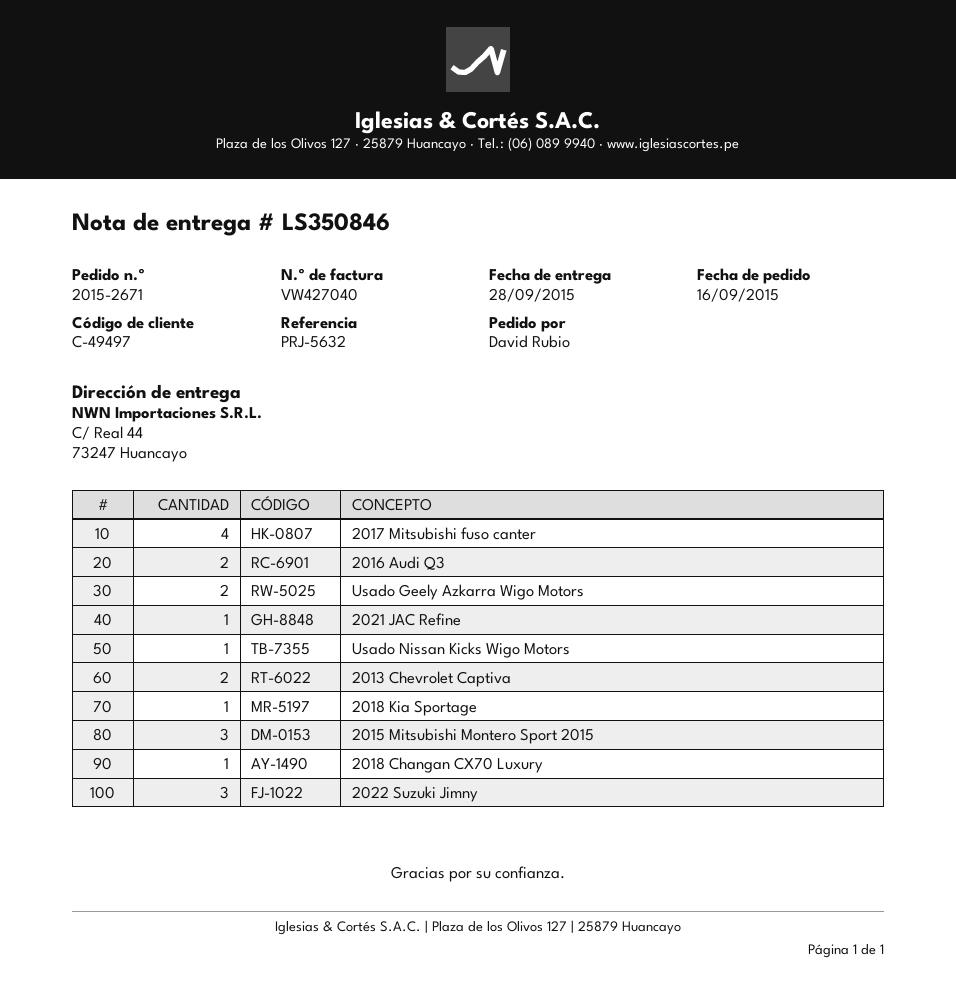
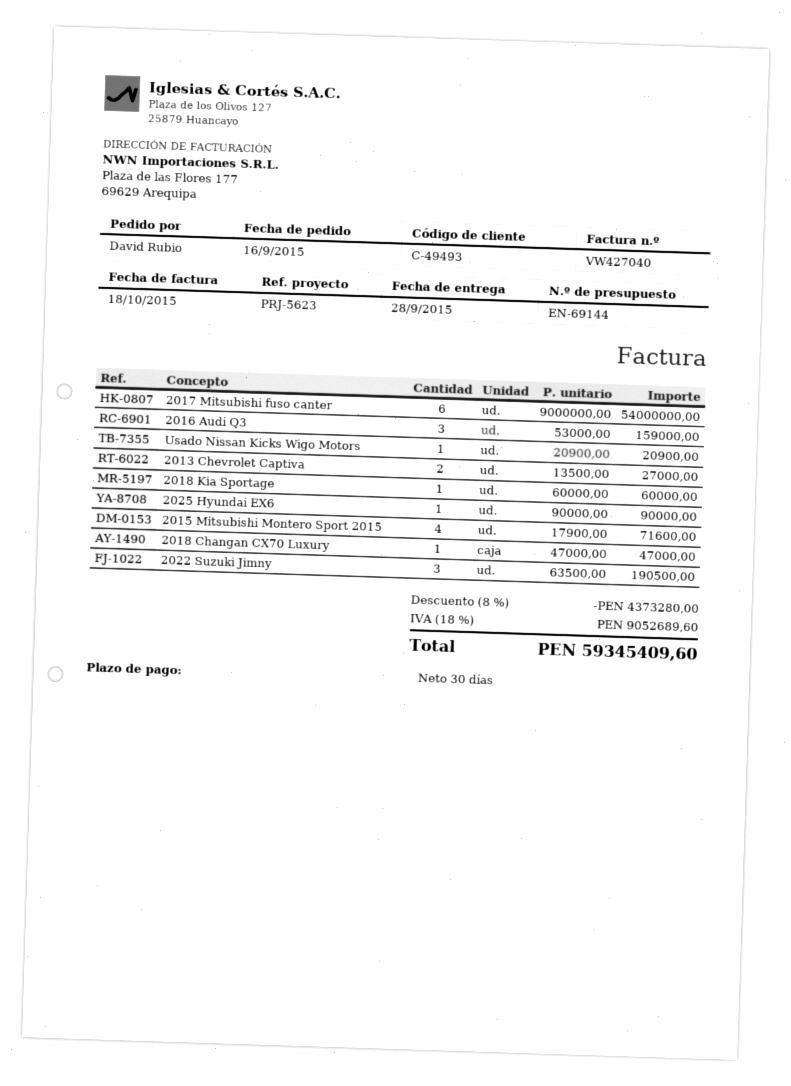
customer number: C-49497 -> C-49493
reference: PRJ-5632 -> PRJ-5623
2017 Mitsubishi fuso canter: 4 -> 6
2016 Audi Q3: 2 -> 3
Usado Geely Azkarra Wigo Motors: 2 -> none
2021 JAC Refine: 1 -> none
2015 Mitsubishi Montero Sport 2015: 3 -> 4
2025 Hyundai EX6: none -> 1

